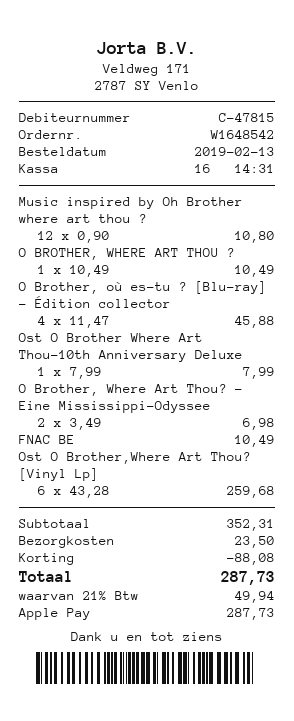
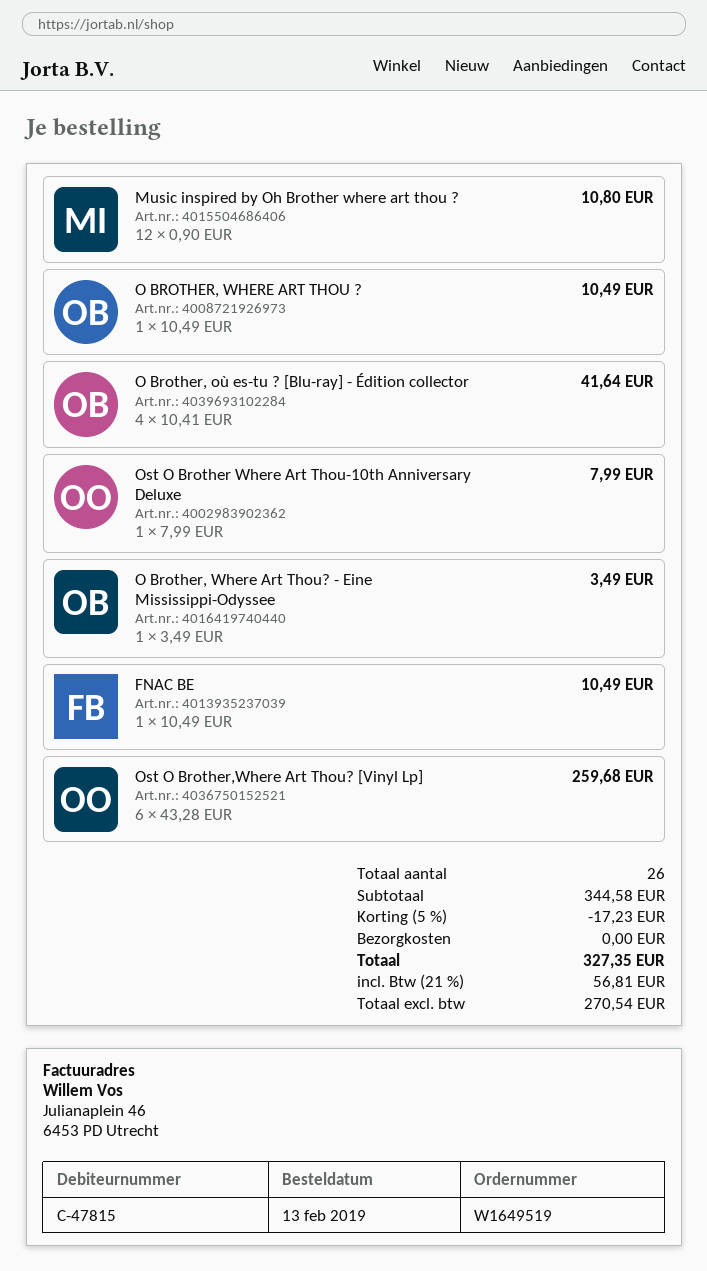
order number: W1648542 -> W1649519
O Brother, où es-tu ? [Blu-ray] - Édition collector: 4 x 11.47 = 45.88 -> 4 x 10.41 = 41.64
O Brother, Where Art Thou? - Eine Mississippi-Odyssee: 2 x 3.49 = 6.98 -> 1 x 3.49 = 3.49
subtotal: 352.31 -> 344.58
discount: 88.08 -> 17.23
shipping: 23.50 -> 0.00
tax: 21% = 49.94 -> 21% = 56.81
total: 287.73 -> 327.35

